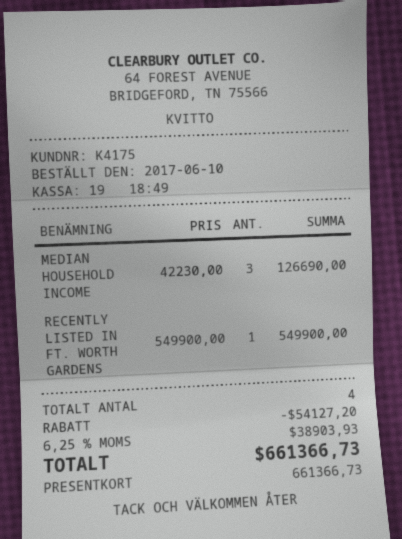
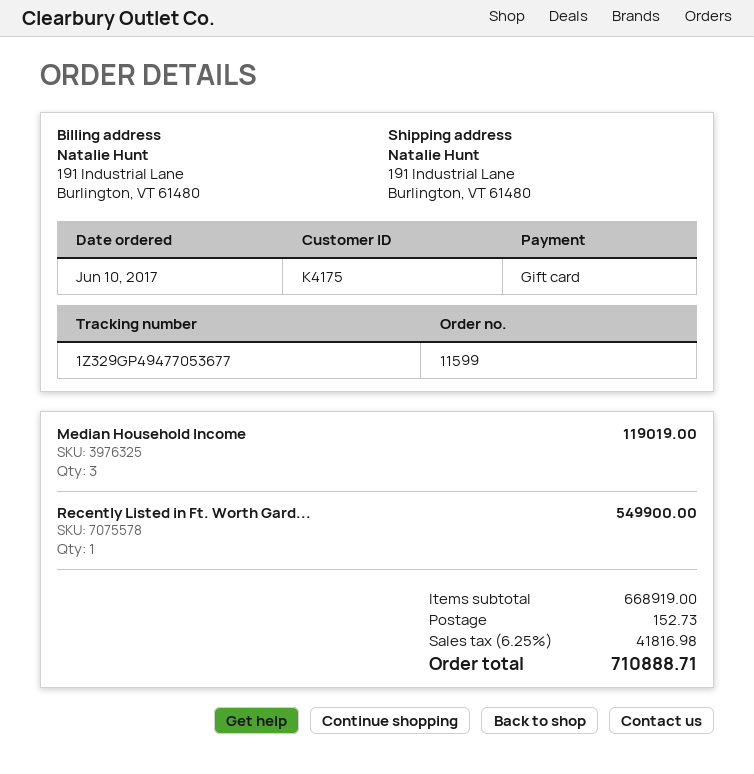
MEDIAN HOUSEHOLD INCOME: 3 for 126690.00 -> 3 for 119019.00
discount: 54127.20 -> none
shipping: none -> 152.73
tax: 6.25% = 38903.93 -> 6.25% = 41816.98
total: 661366.73 -> 710888.71

